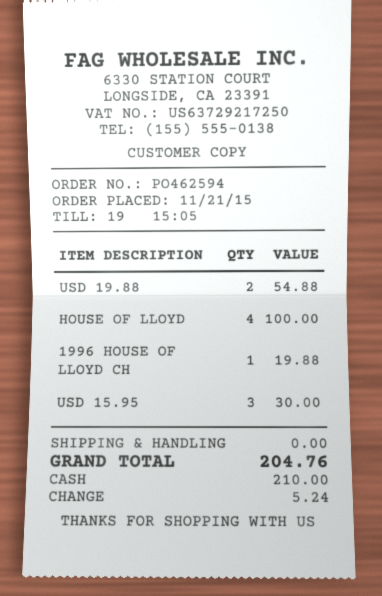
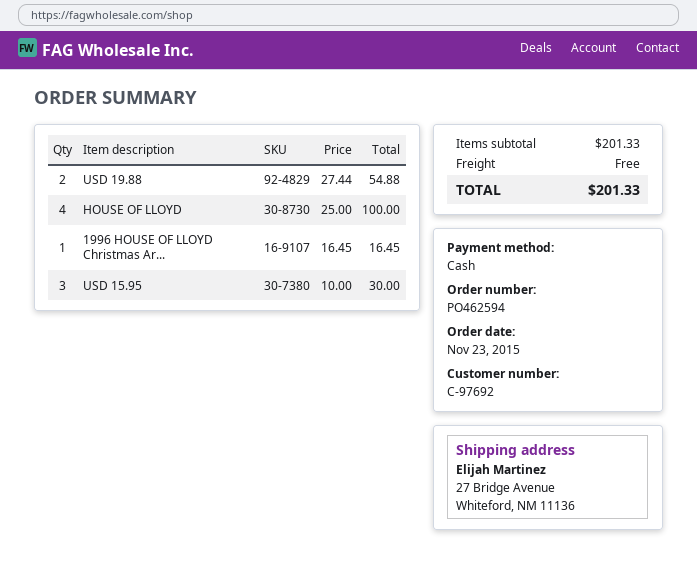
order date: 2015-11-21 -> 2015-11-23
1996 HOUSE OF LLOYD CH: 1 for 19.88 -> 1 for 16.45
total: 204.76 -> 201.33

